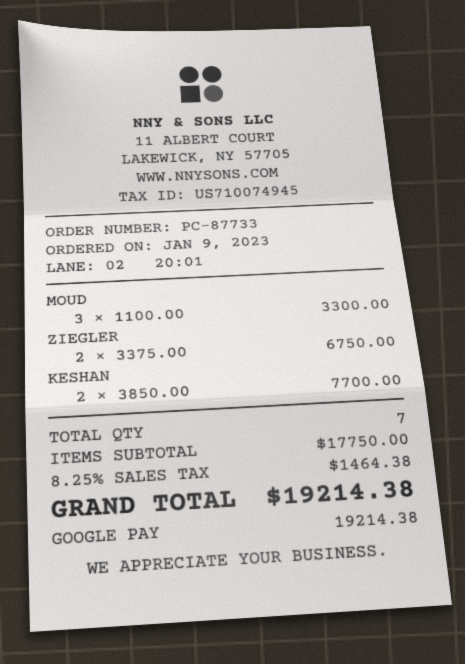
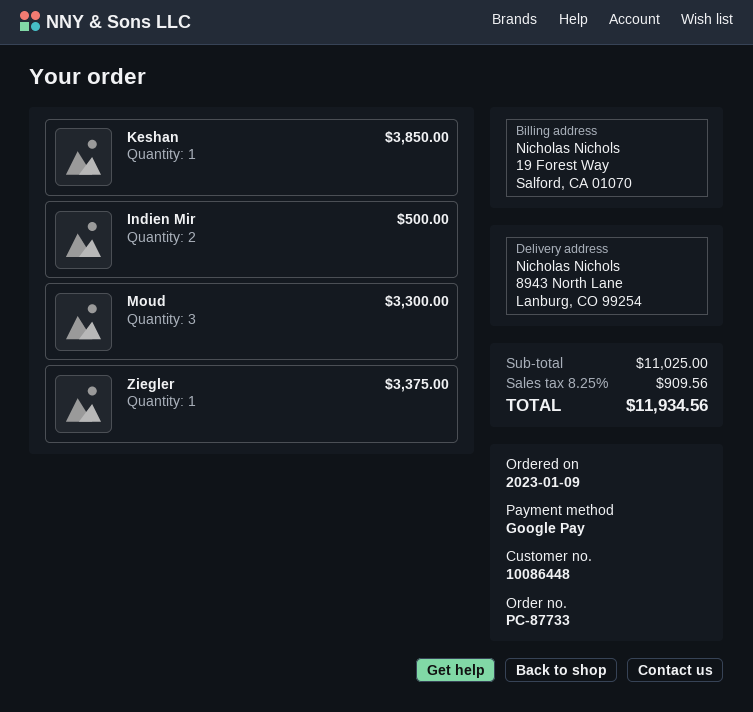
ZIEGLER: 2 for 6750.00 -> 1 for 3375.00
KESHAN: 2 for 7700.00 -> 1 for 3850.00
Indien Mir: none -> 2 for 500.00
subtotal: 17750.00 -> 11025.00
tax: 8.25% = 1464.38 -> 8.25% = 909.56
total: 19214.38 -> 11934.56

